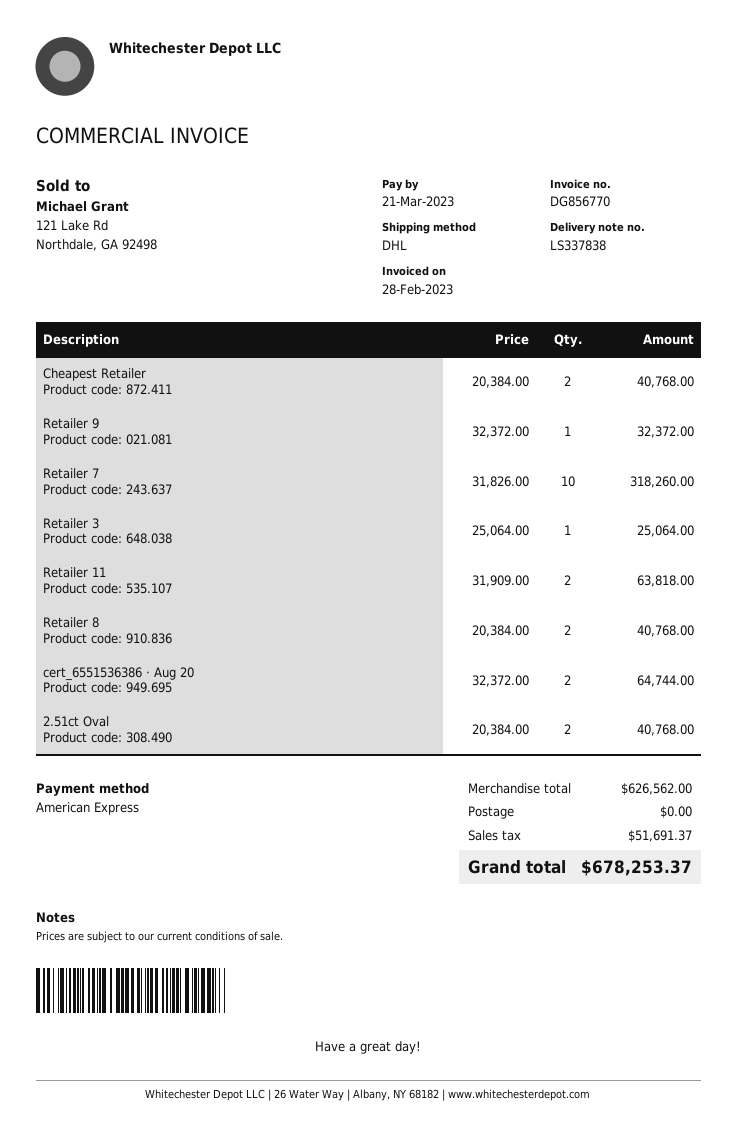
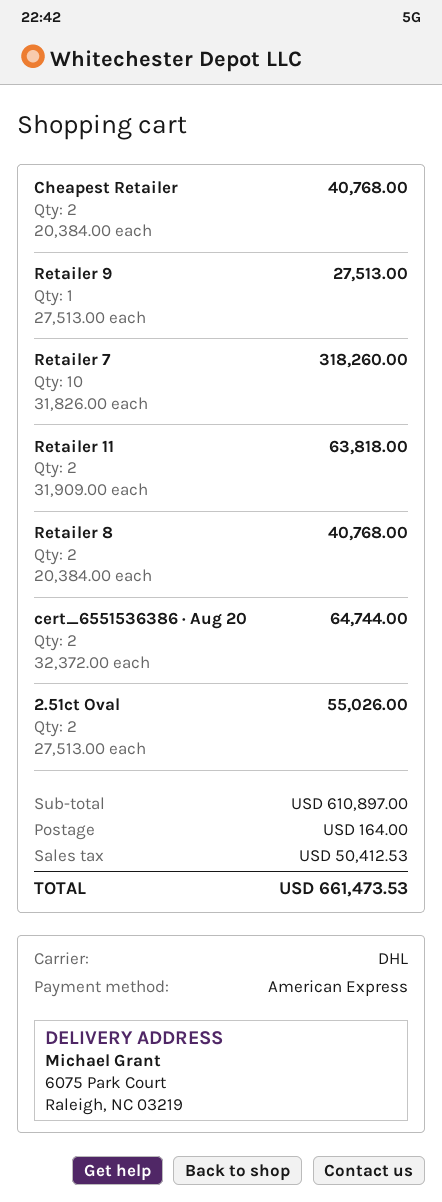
Retailer 9: 1 x 32372.00 = 32372.00 -> 1 x 27513.00 = 27513.00
Retailer 3: 1 x 25064.00 = 25064.00 -> none
2.51ct Oval: 2 x 20384.00 = 40768.00 -> 2 x 27513.00 = 55026.00
subtotal: 626562.00 -> 610897.00
shipping: 0.00 -> 164.00
tax: 51691.37 -> 50412.53
total: 678253.37 -> 661473.53

